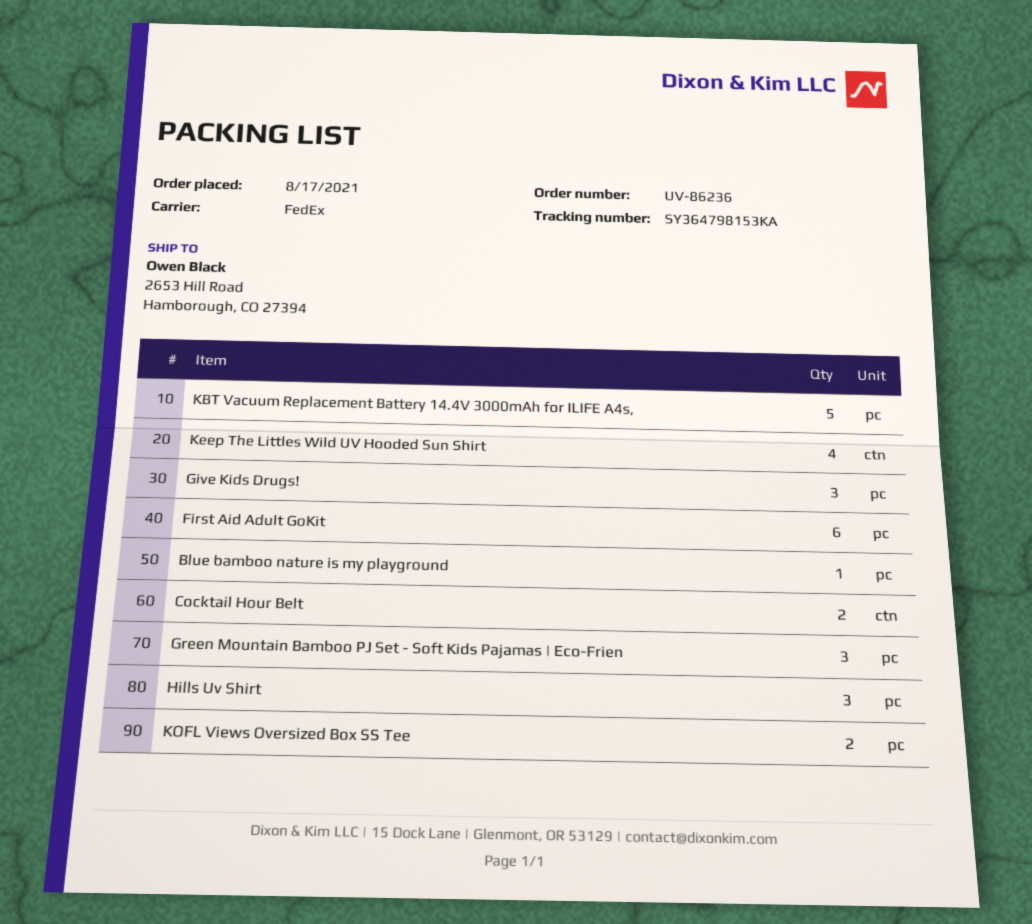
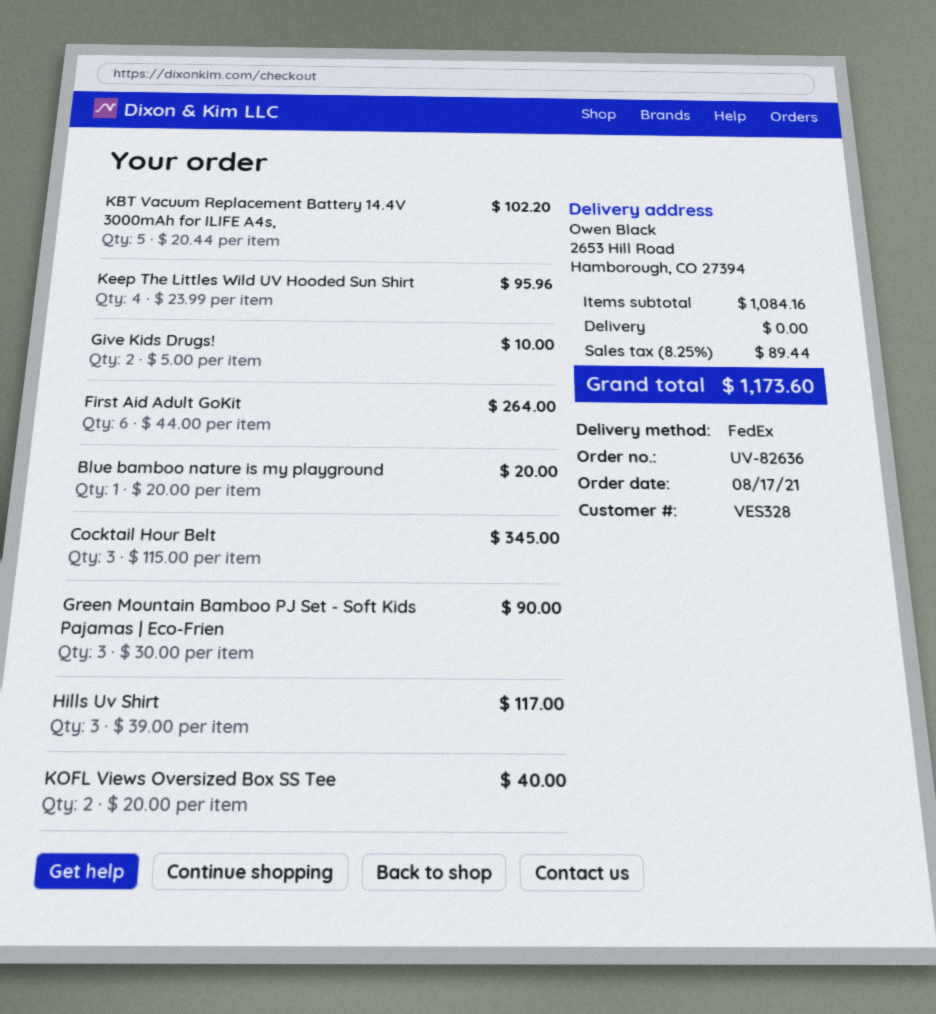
order number: UV-86236 -> UV-82636
Give Kids Drugs!: 3 -> 2
Cocktail Hour Belt: 2 -> 3

